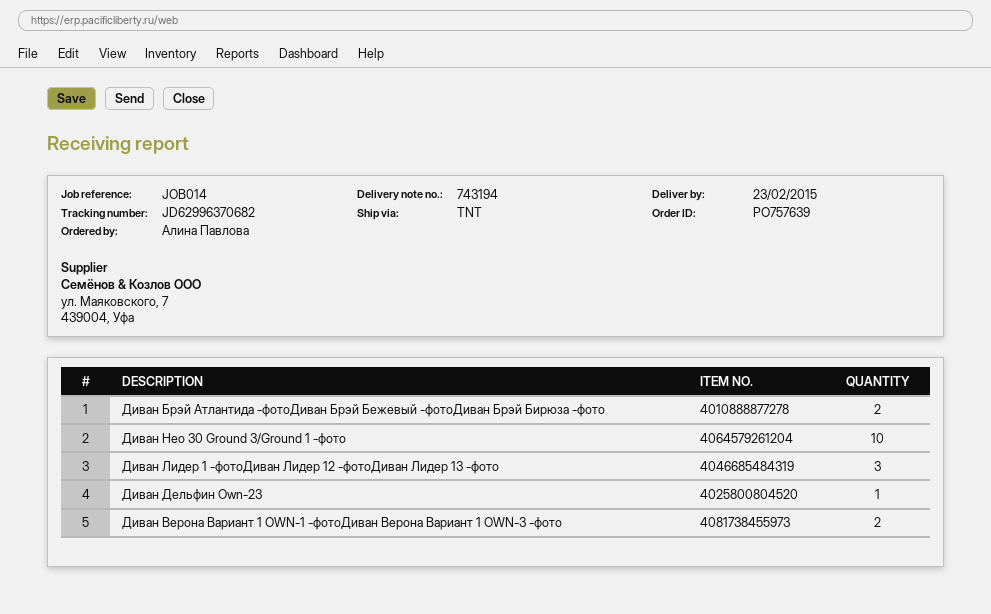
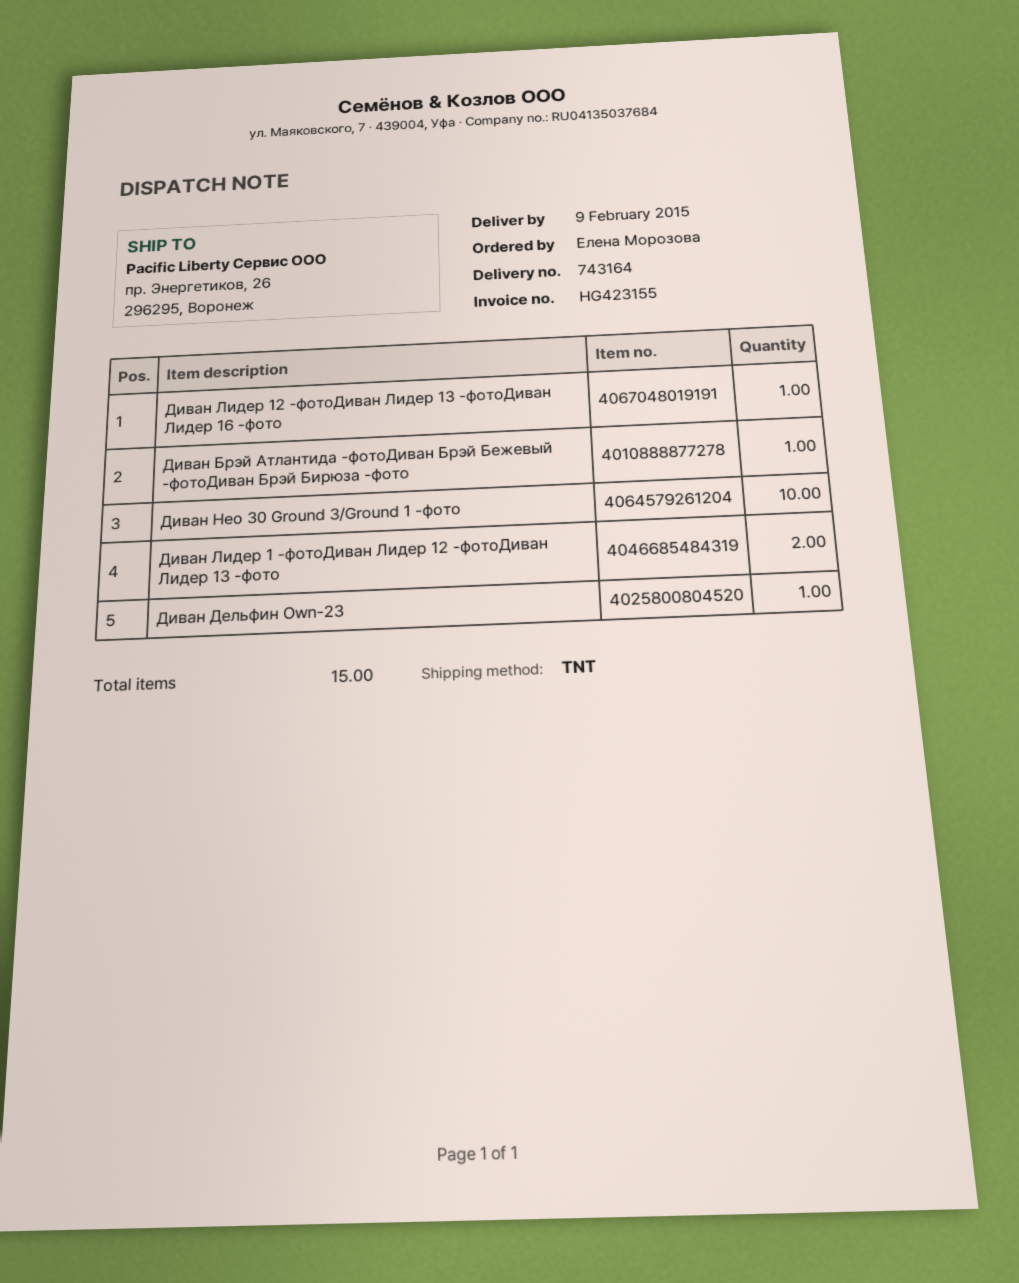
delivery note number: 743194 -> 743164
delivery date: 2015-02-23 -> 2015-02-09
ordered by: Алина Павлова -> Елена Морозова
Диван Брэй Атлантида -фотоДиван Брэй Бежевый -фотоДиван Брэй Бирюза -фото: 2 -> 1
Диван Лидер 1 -фотоДиван Лидер 12 -фотоДиван Лидер 13 -фото: 3 -> 2
Диван Верона Вариант 1 OWN-1 -фотоДиван Верона Вариант 1 OWN-3 -фото: 2 -> none
Диван Лидер 12 -фотоДиван Лидер 13 -фотоДиван Лидер 16 -фото: none -> 1

